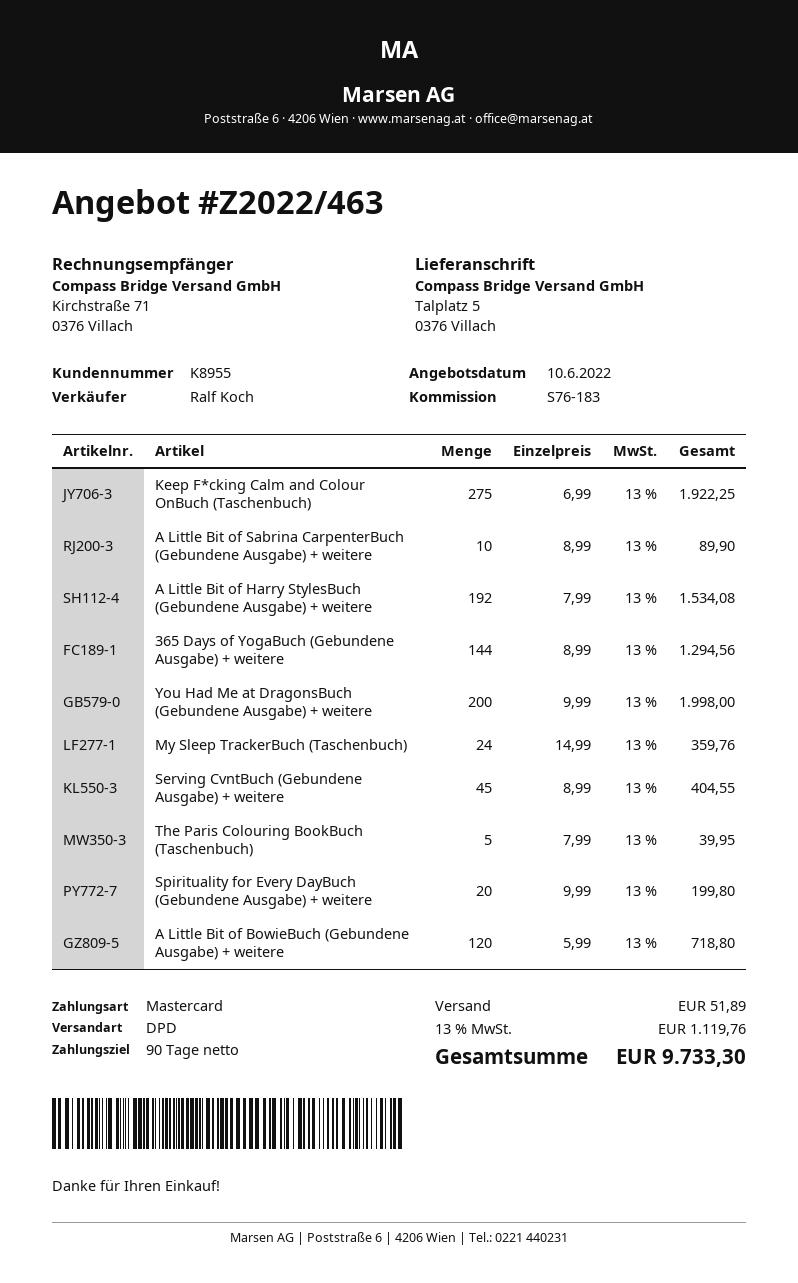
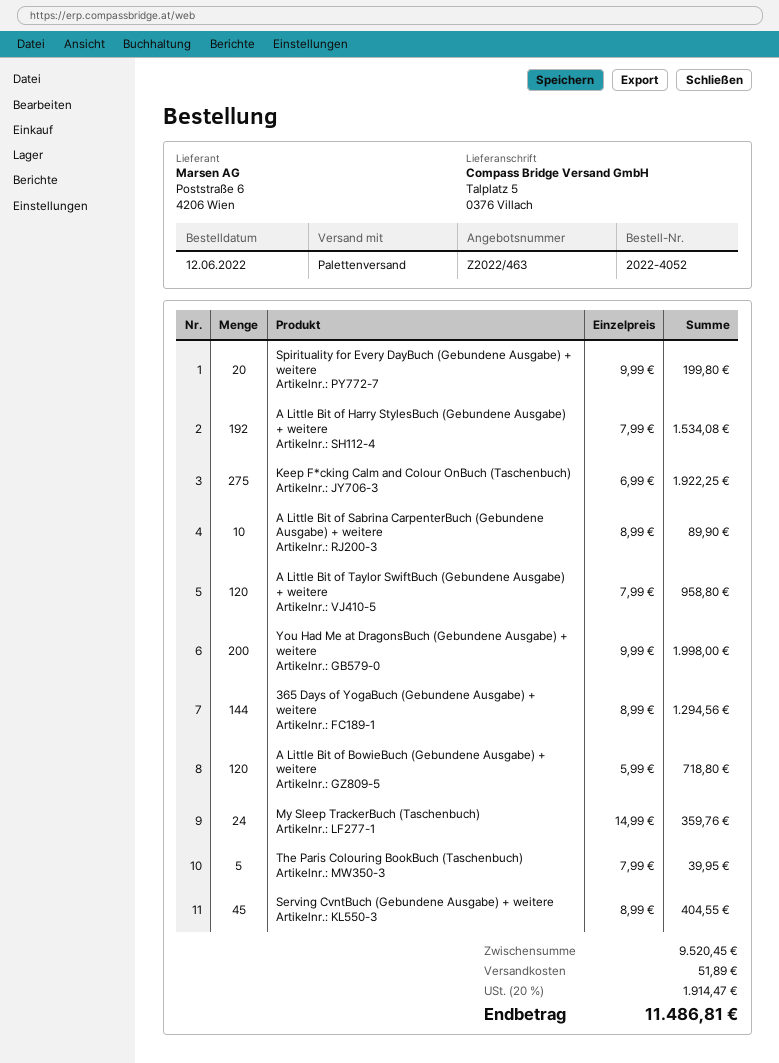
shipping method: DPD -> pallet freight
A Little Bit of Taylor SwiftBuch (Gebundene Ausgabe) + weitere: none -> 120 x 7.99 = 958.80
tax: 13% = 1119.76 -> 20% = 1914.47
total: 9733.30 -> 11486.81

